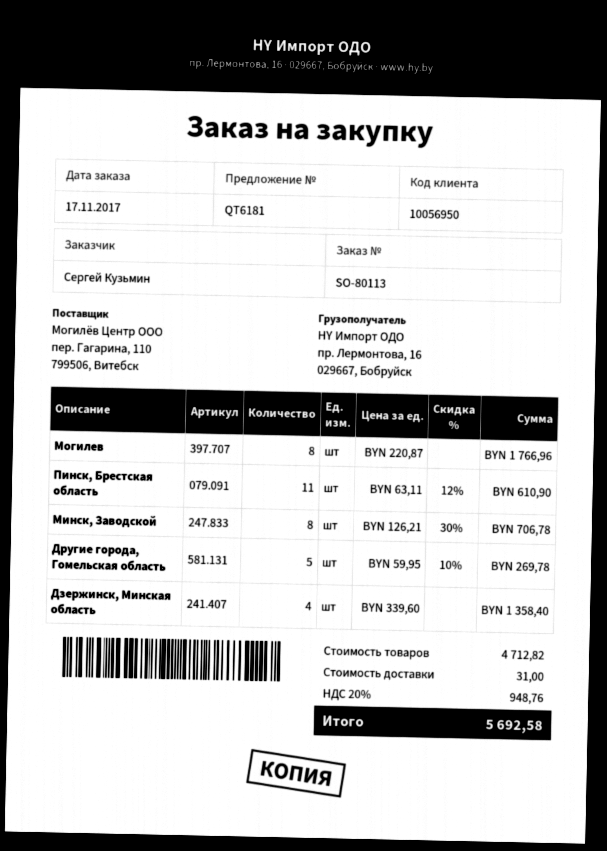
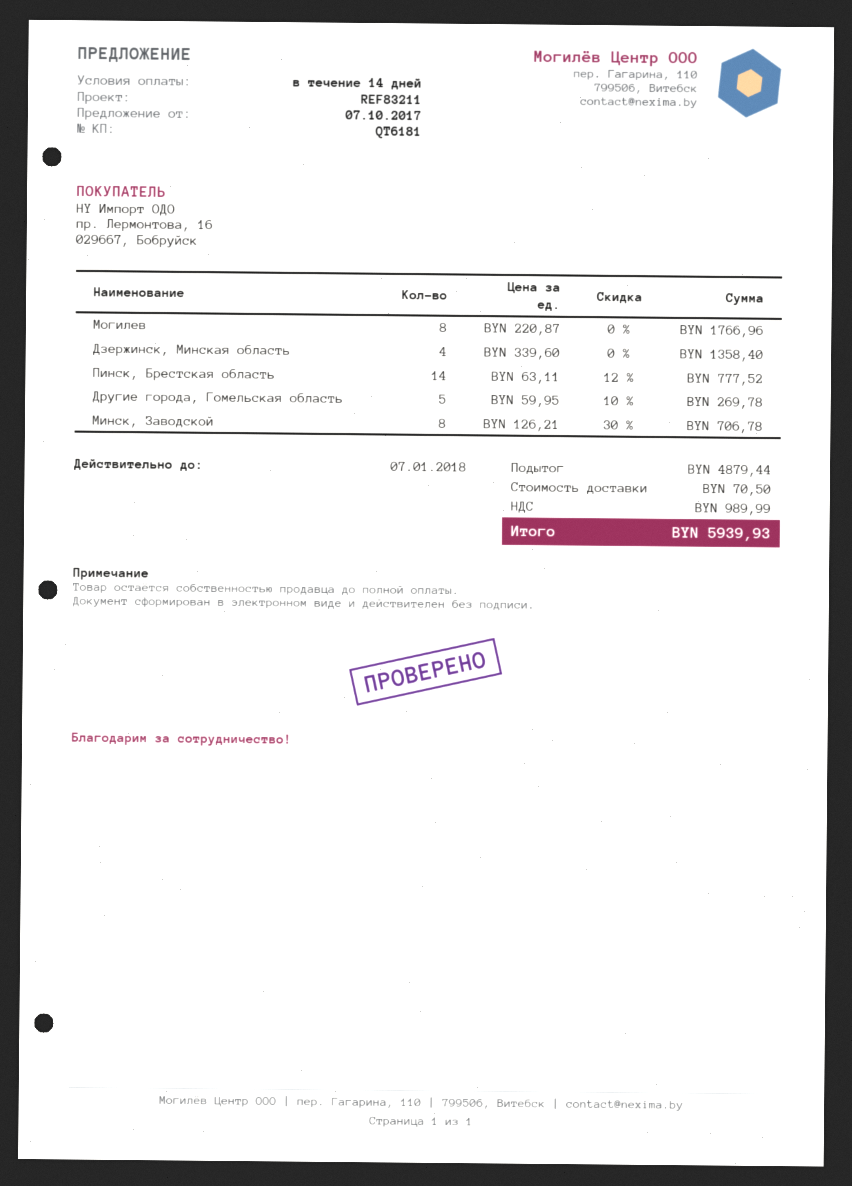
Пинск, Брестская область: 11 x 63.11 - 12% = 610.90 -> 14 x 63.11 - 12% = 777.52
subtotal: 4712.82 -> 4879.44
shipping: 31.00 -> 70.50
tax: 948.76 -> 989.99
total: 5692.58 -> 5939.93

